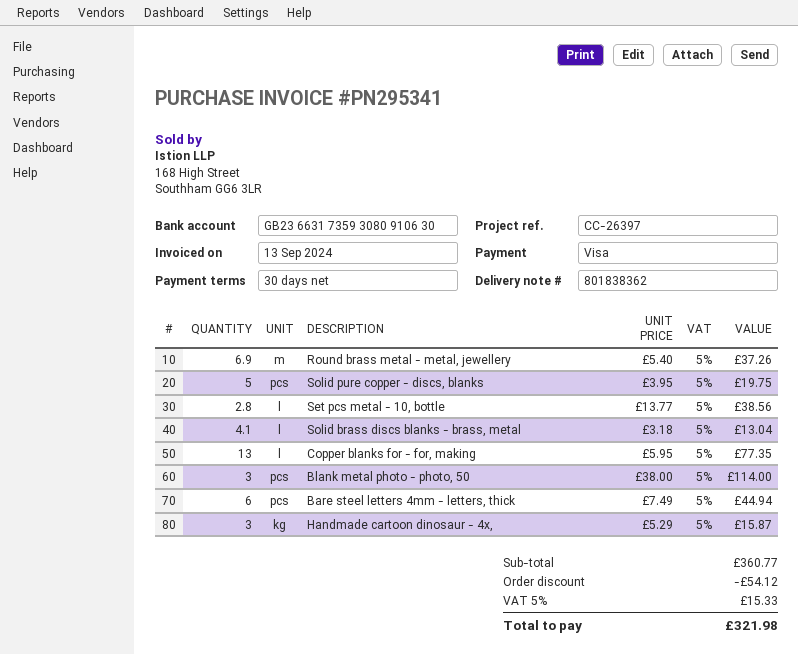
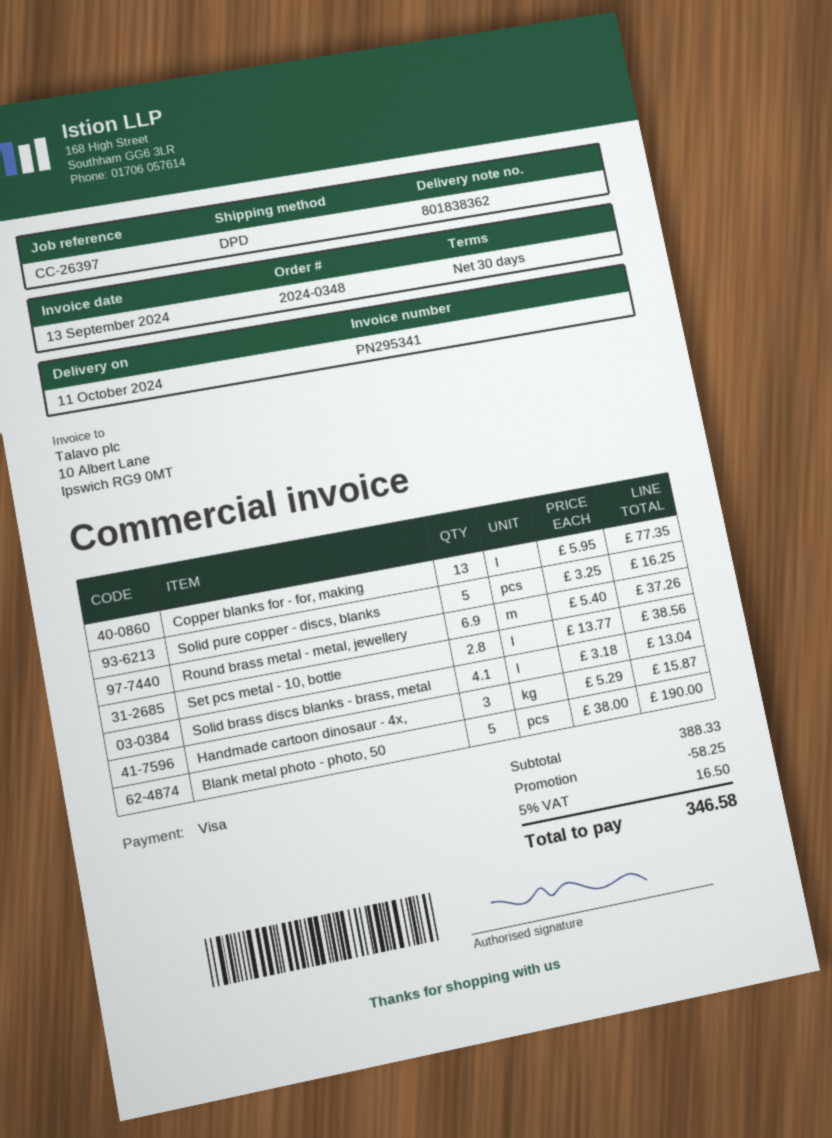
Solid pure copper - discs, blanks: 5 x 3.95 = 19.75 -> 5 x 3.25 = 16.25
Blank metal photo - photo, 50: 3 x 38.00 = 114.00 -> 5 x 38.00 = 190.00
Bare steel letters 4mm - letters, thick: 6 x 7.49 = 44.94 -> none
subtotal: 360.77 -> 388.33
discount: 54.12 -> 58.25
tax: 5% = 15.33 -> 5% = 16.50
total: 321.98 -> 346.58

